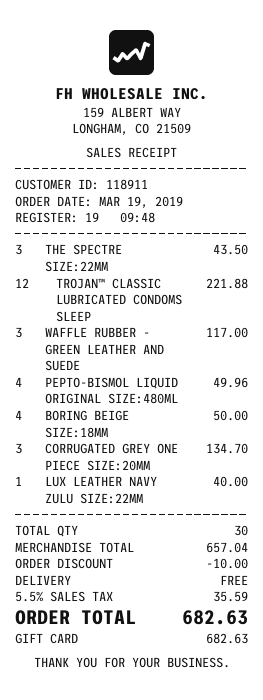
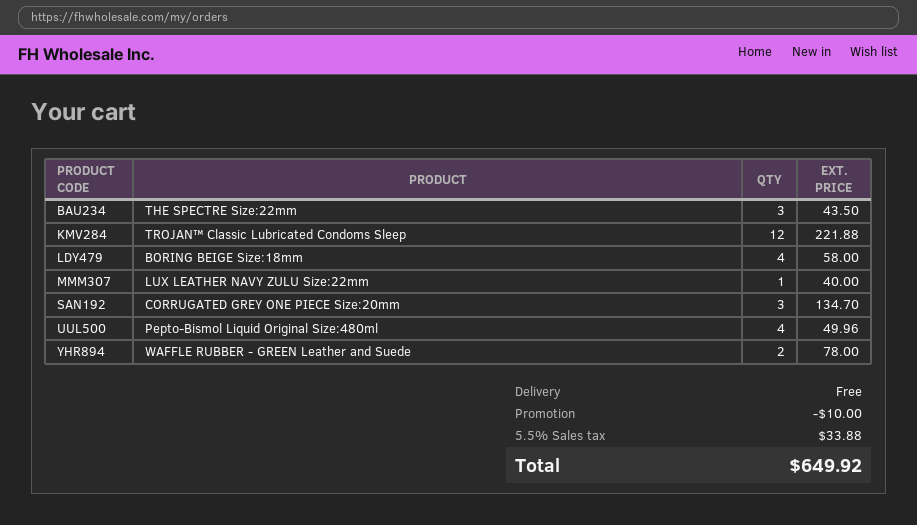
WAFFLE RUBBER - GREEN LEATHER AND SUEDE: 3 for 117.00 -> 2 for 78.00
BORING BEIGE SIZE:18MM: 4 for 50.00 -> 4 for 58.00
tax: 5.5% = 35.59 -> 5.5% = 33.88
total: 682.63 -> 649.92

